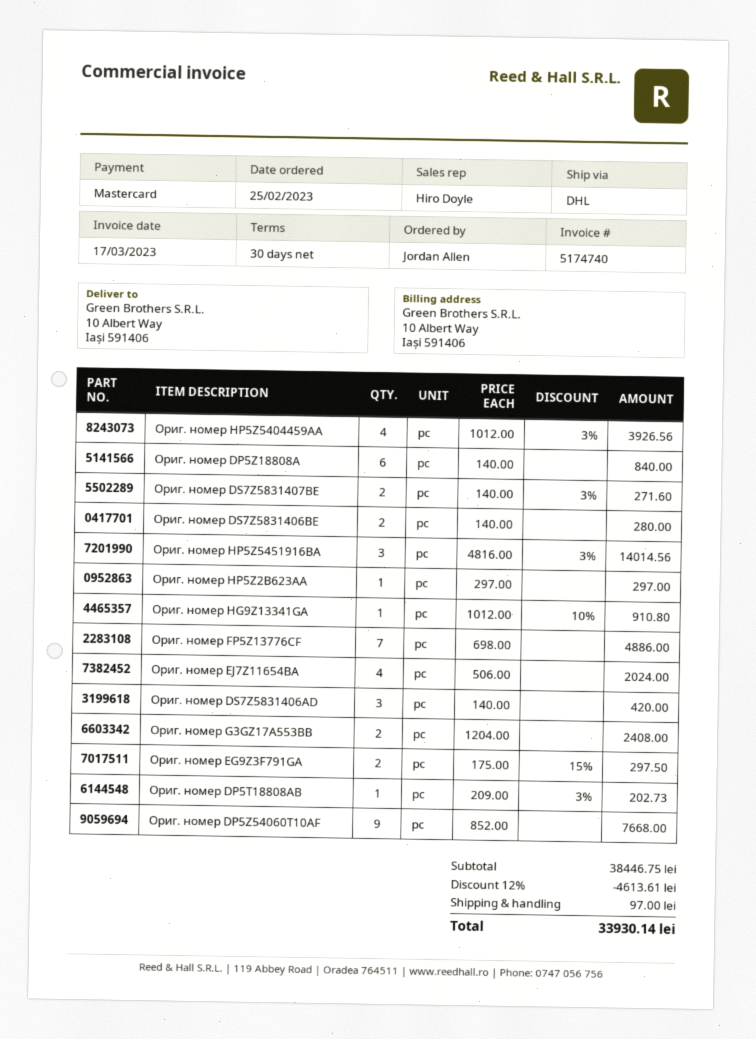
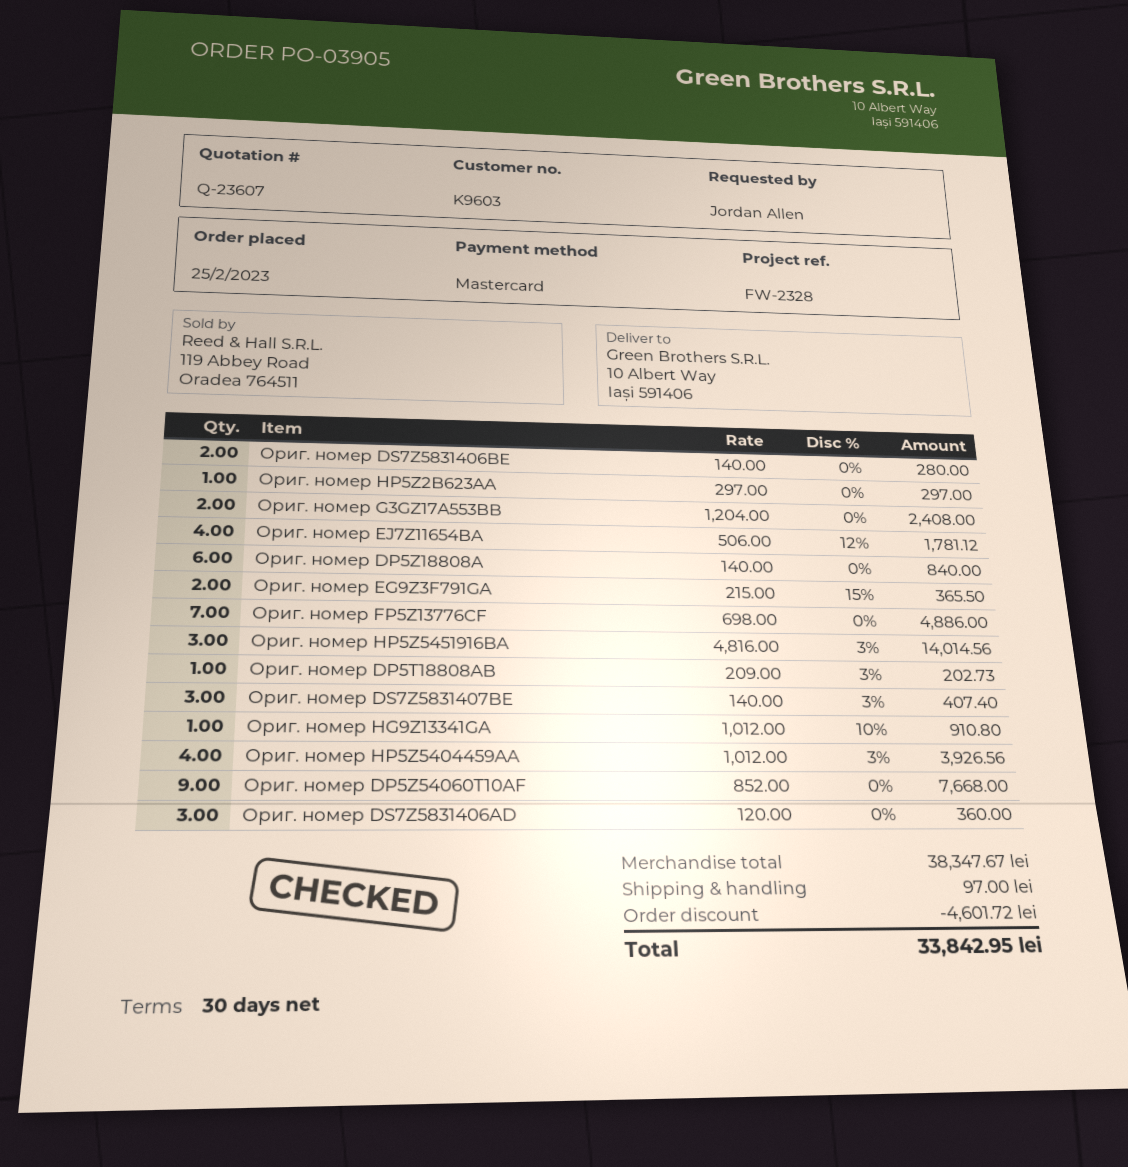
Ориг. номер DS7Z5831407BE: 2 x 140.00 - 3% = 271.60 -> 3 x 140.00 - 3% = 407.40
Ориг. номер EJ7Z11654BA: 4 x 506.00 = 2024.00 -> 4 x 506.00 - 12% = 1781.12
Ориг. номер DS7Z5831406AD: 3 x 140.00 = 420.00 -> 3 x 120.00 = 360.00
Ориг. номер EG9Z3F791GA: 2 x 175.00 - 15% = 297.50 -> 2 x 215.00 - 15% = 365.50
subtotal: 38446.75 -> 38347.67
discount: 4613.61 -> 4601.72
total: 33930.14 -> 33842.95

